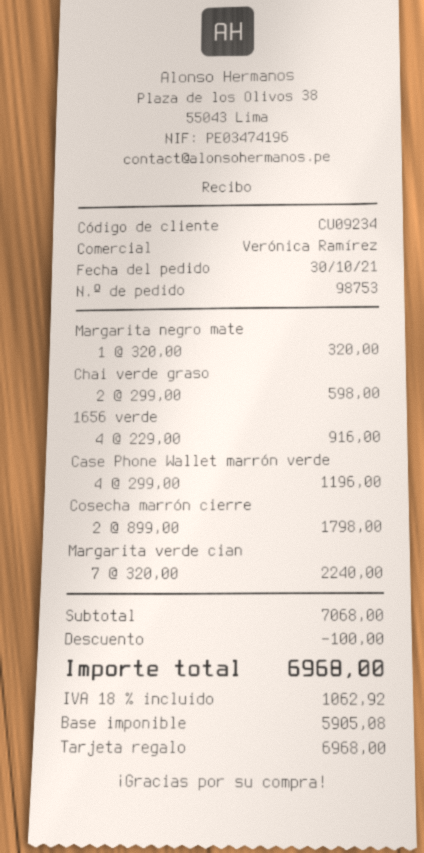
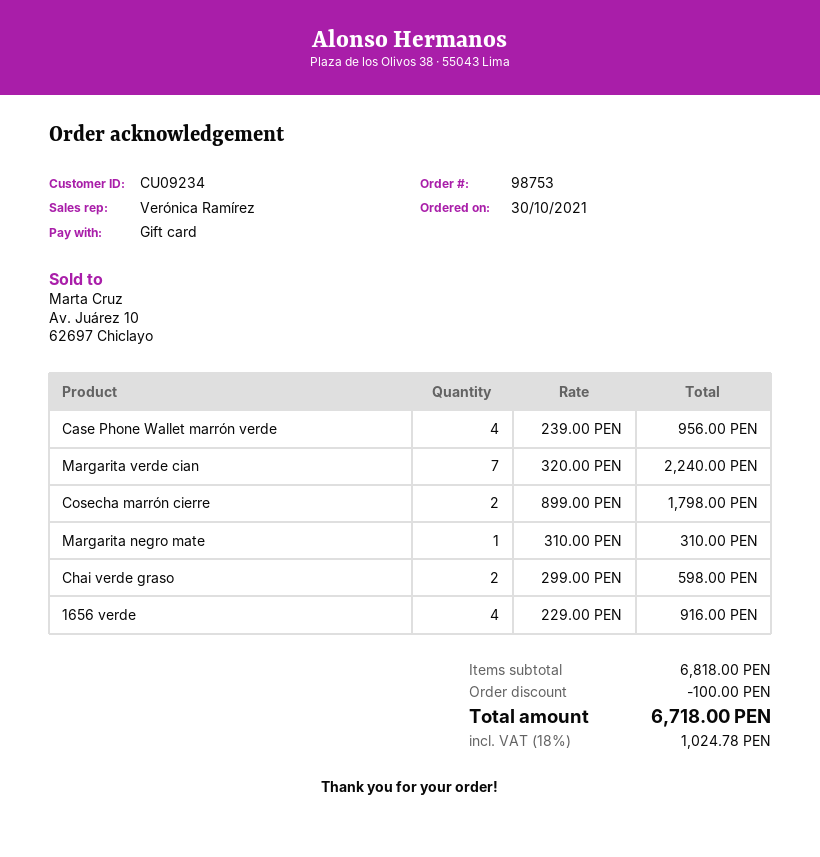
Margarita negro mate: 1 x 320.00 = 320.00 -> 1 x 310.00 = 310.00
Case Phone Wallet marrón verde: 4 x 299.00 = 1196.00 -> 4 x 239.00 = 956.00
subtotal: 7068.00 -> 6818.00
tax: 18% = 1062.92 -> 18% = 1024.78
total: 6968.00 -> 6718.00

